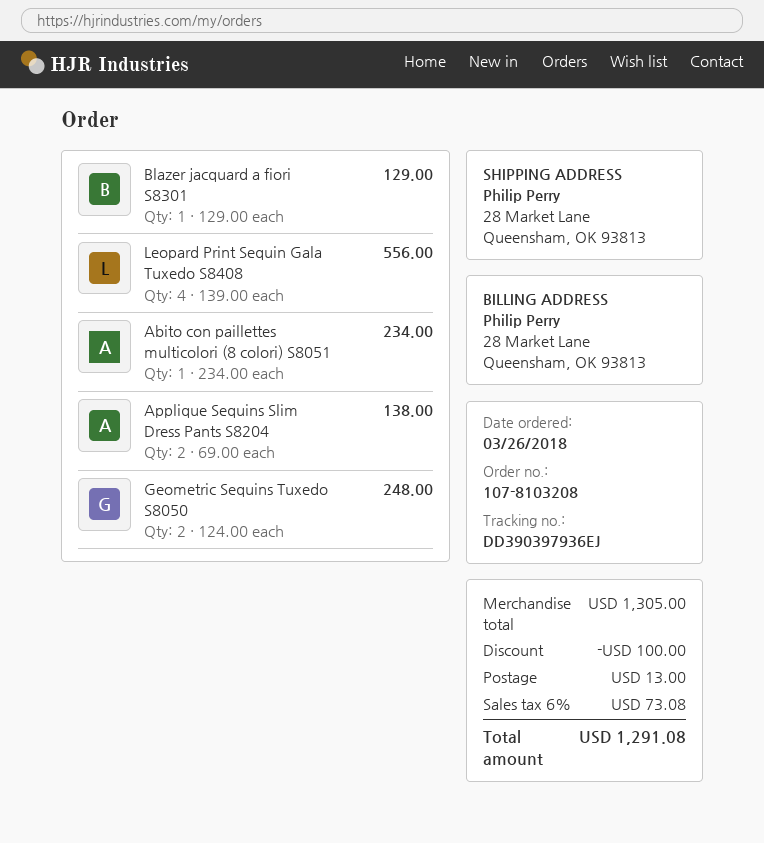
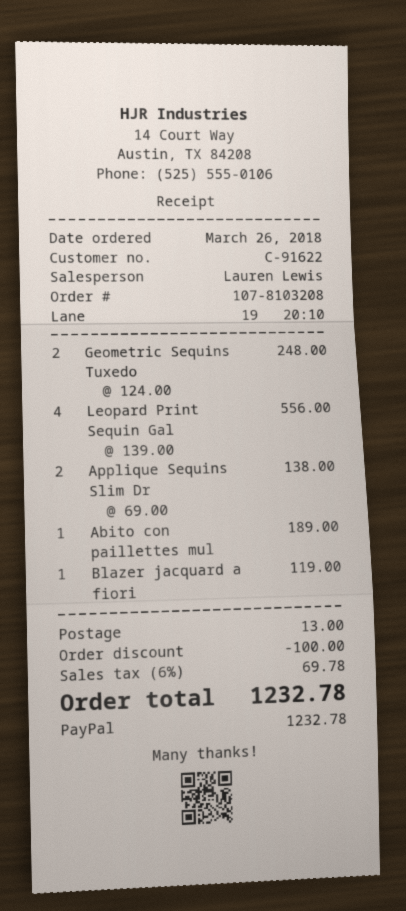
Blazer jacquard a fiori S8301: 1 x 129.00 = 129.00 -> 1 x 119.00 = 119.00
Abito con paillettes multicolori (8 colori) S8051: 1 x 234.00 = 234.00 -> 1 x 189.00 = 189.00
tax: 6% = 73.08 -> 6% = 69.78
total: 1291.08 -> 1232.78

